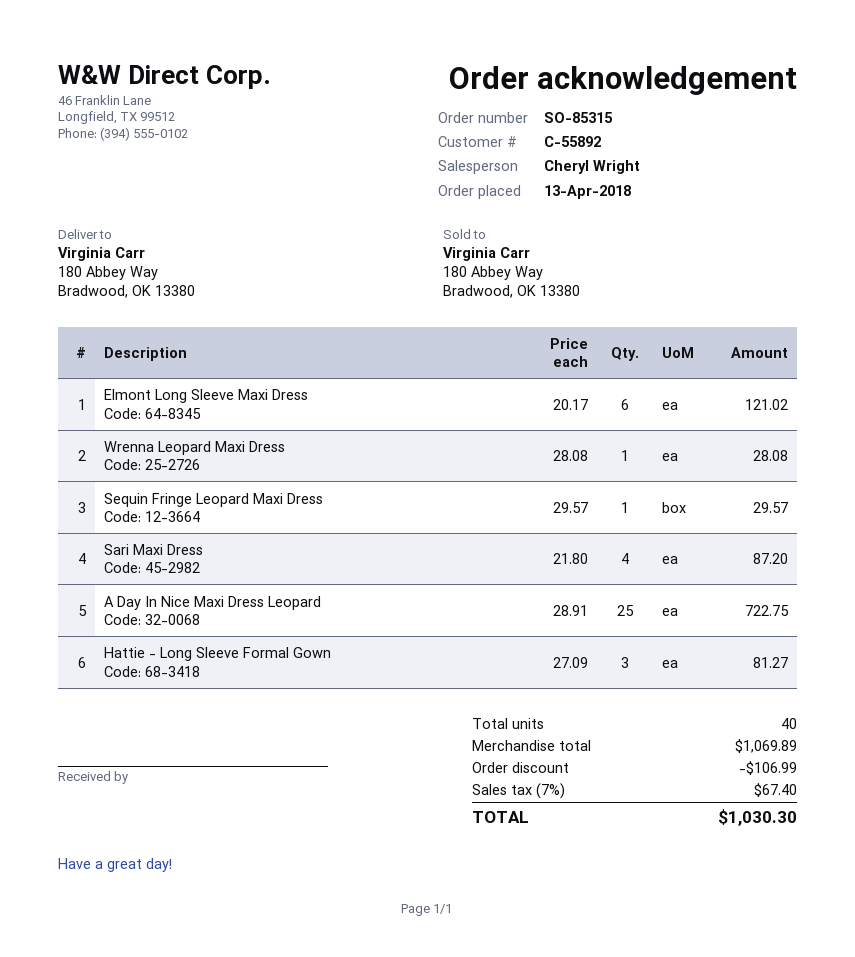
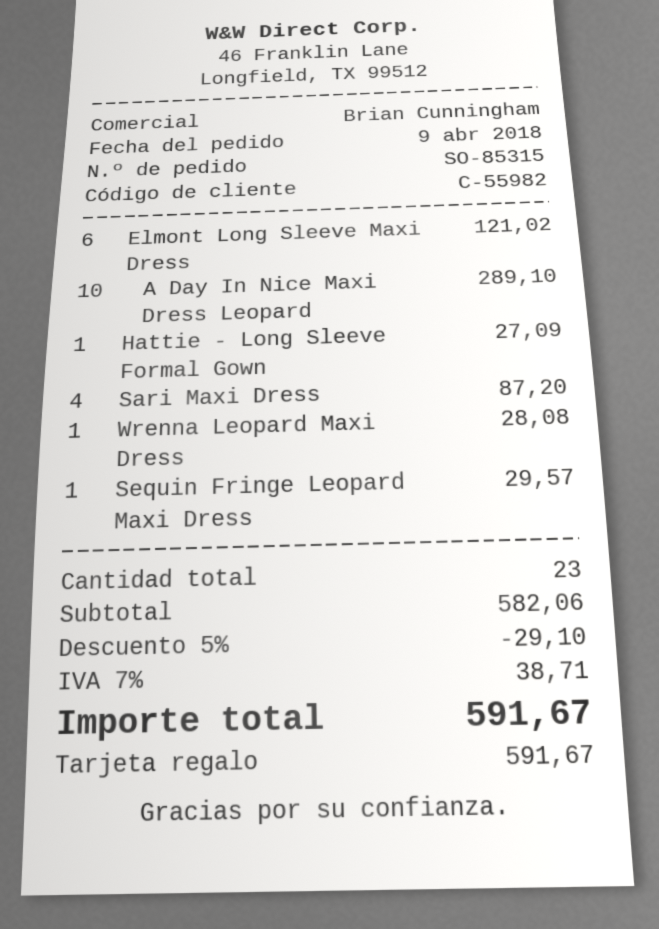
order date: 2018-04-13 -> 2018-04-09
customer number: C-55892 -> C-55982
sales rep: Cheryl Wright -> Brian Cunningham
A Day In Nice Maxi Dress Leopard: 25 for 722.75 -> 10 for 289.10
Hattie - Long Sleeve Formal Gown: 3 for 81.27 -> 1 for 27.09
total quantity: 40 -> 23
subtotal: 1069.89 -> 582.06
discount: 106.99 -> 29.10
tax: 7% = 67.40 -> 7% = 38.71
total: 1030.30 -> 591.67

